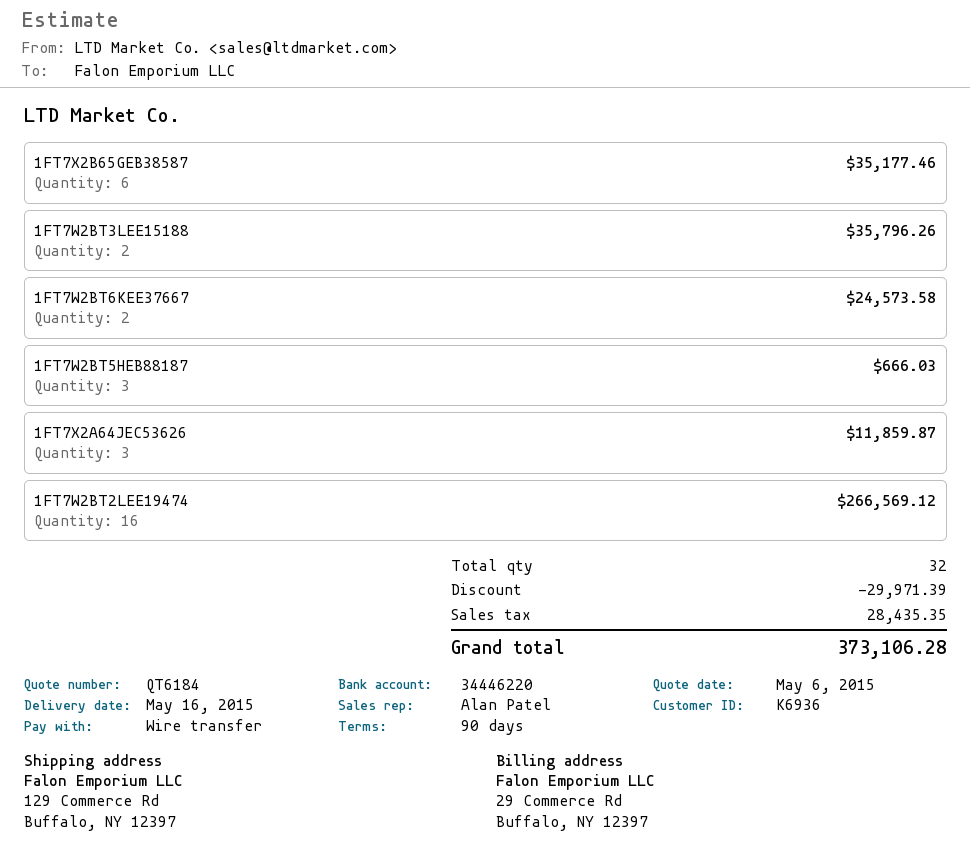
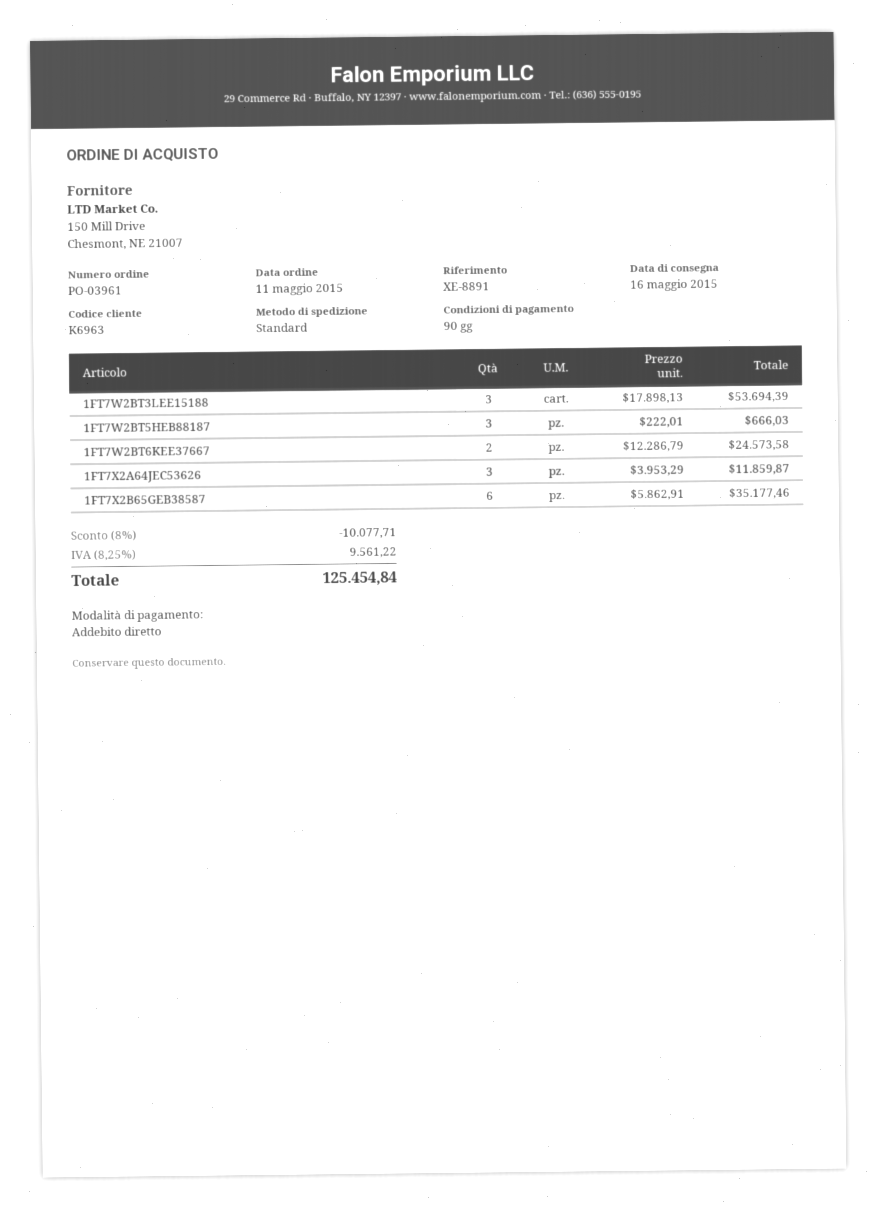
customer number: K6936 -> K6963
payment method: bank transfer -> direct debit
1FT7W2BT3LEE15188: 2 for 35796.26 -> 3 for 53694.39
1FT7W2BT2LEE19474: 16 for 266569.12 -> none
discount: 29971.39 -> 10077.71
tax: 28435.35 -> 9561.22
total: 373106.28 -> 125454.84

